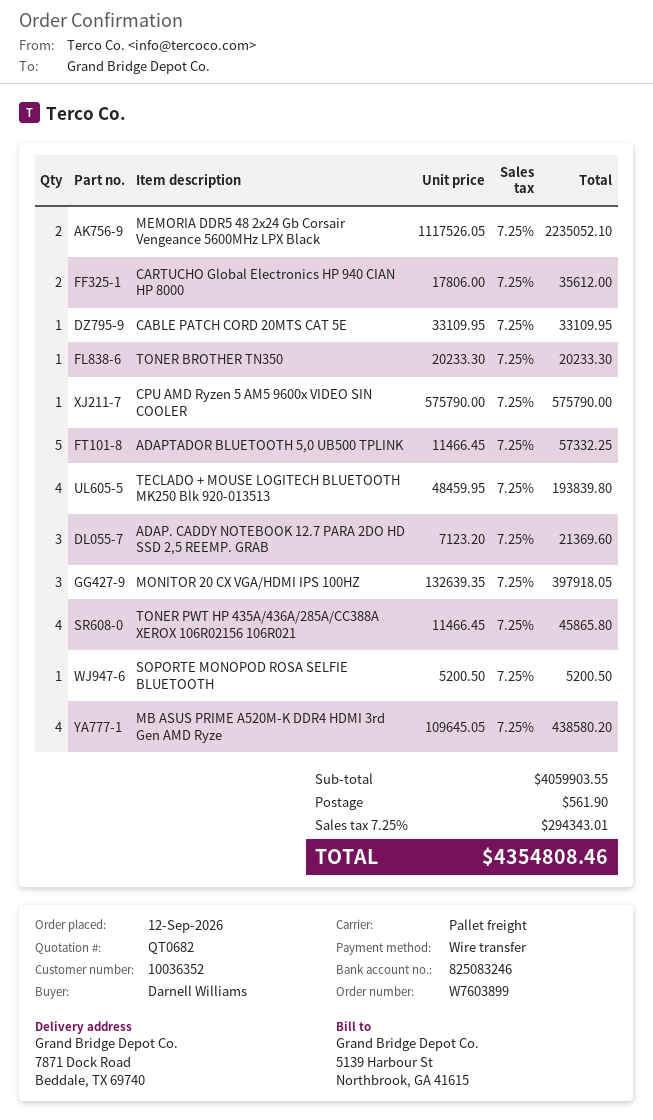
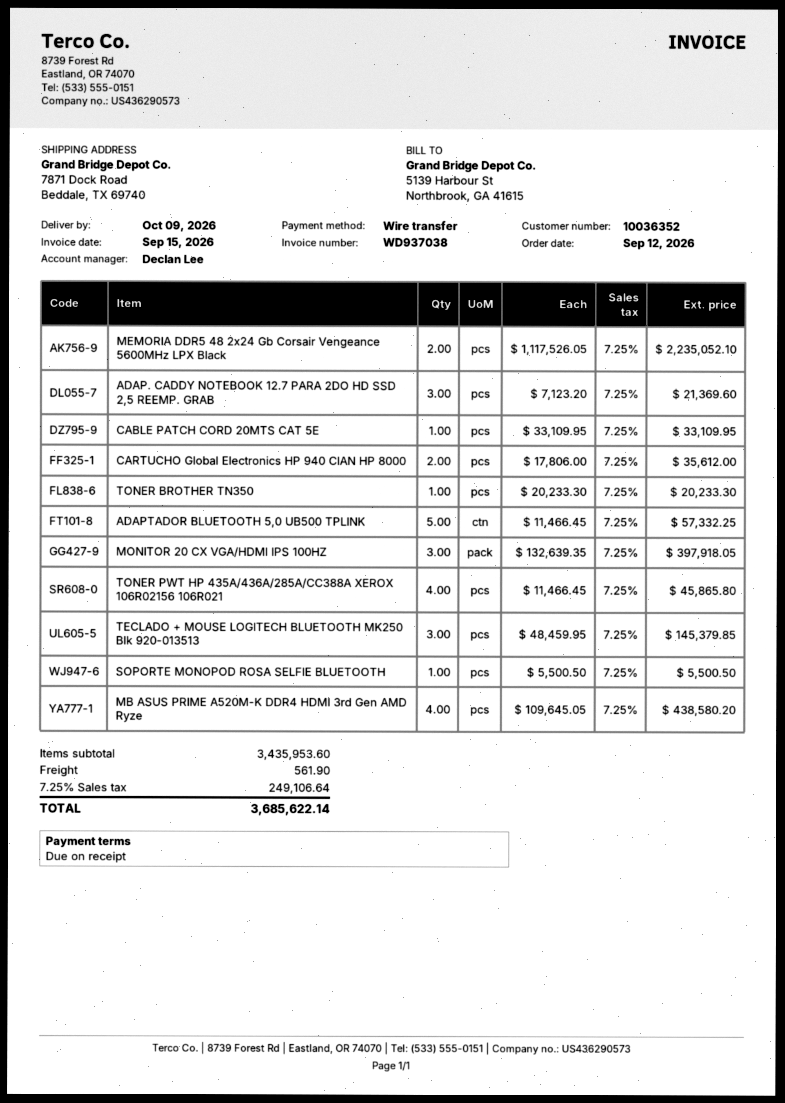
CPU AMD Ryzen 5 AM5 9600x VIDEO SIN COOLER: 1 x 575790.00 = 575790.00 -> none
TECLADO + MOUSE LOGITECH BLUETOOTH MK250 Blk 920-013513: 4 x 48459.95 = 193839.80 -> 3 x 48459.95 = 145379.85
SOPORTE MONOPOD ROSA SELFIE BLUETOOTH: 1 x 5200.50 = 5200.50 -> 1 x 5500.50 = 5500.50
subtotal: 4059903.55 -> 3435953.60
tax: 7.25% = 294343.01 -> 7.25% = 249106.64
total: 4354808.46 -> 3685622.14

